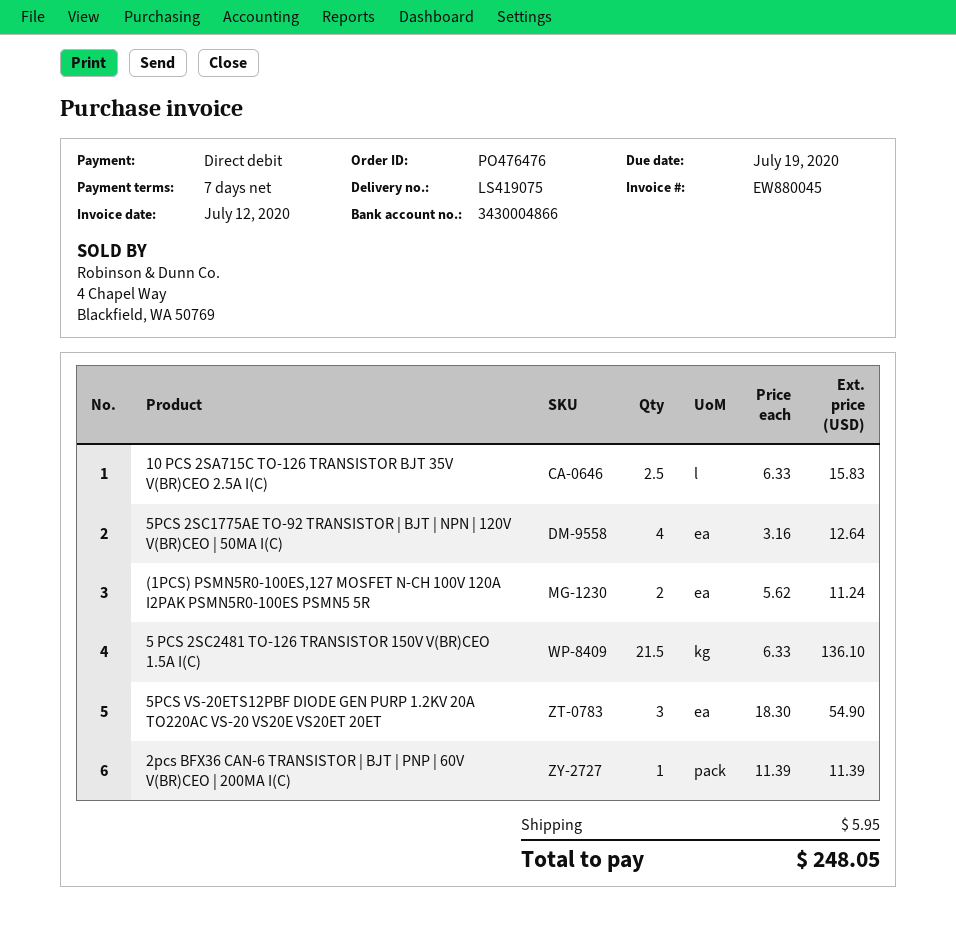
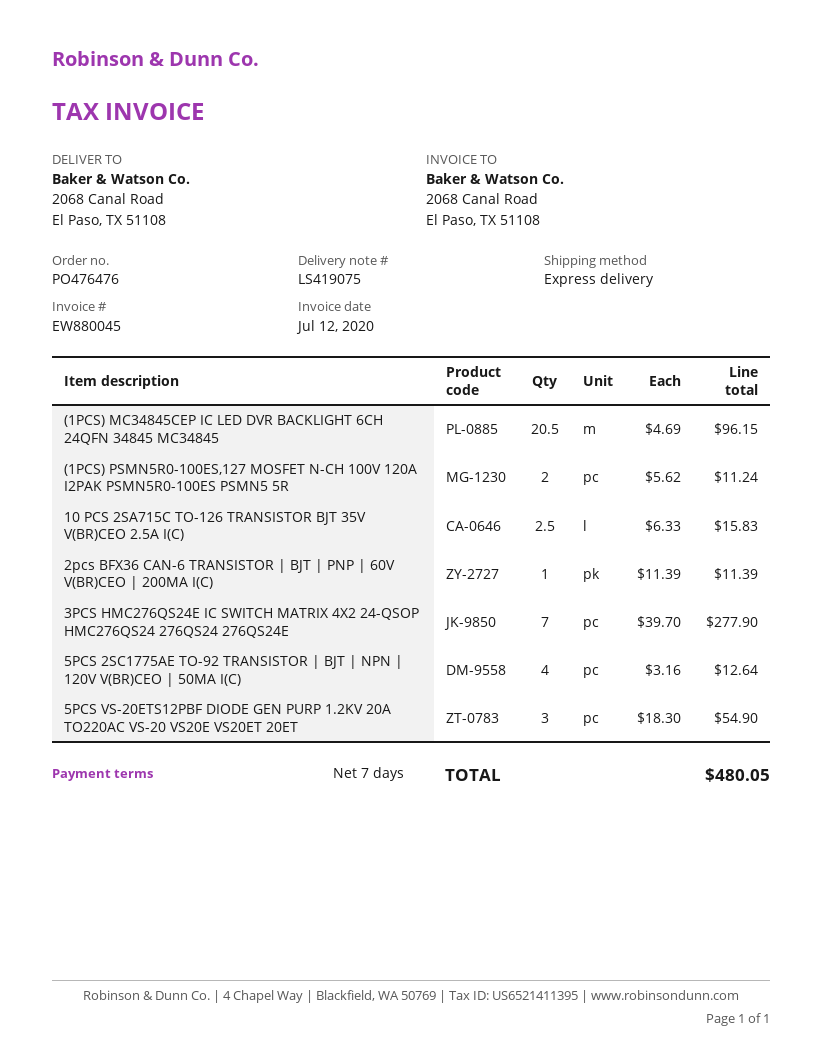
5 PCS 2SC2481 TO-126 TRANSISTOR 150V V(BR)CEO 1.5A I(C): 21.5 x 6.33 = 136.10 -> none
(1PCS) MC34845CEP IC LED DVR BACKLIGHT 6CH 24QFN 34845 MC34845: none -> 20.5 x 4.69 = 96.15
3PCS HMC276QS24E IC SWITCH MATRIX 4X2 24-QSOP HMC276QS24 276QS24 276QS24E: none -> 7 x 39.70 = 277.90
shipping: 5.95 -> none
total: 248.05 -> 480.05

